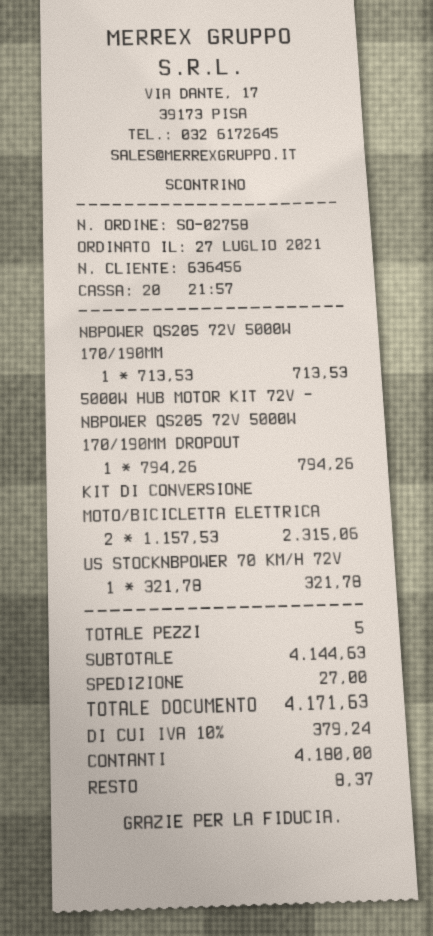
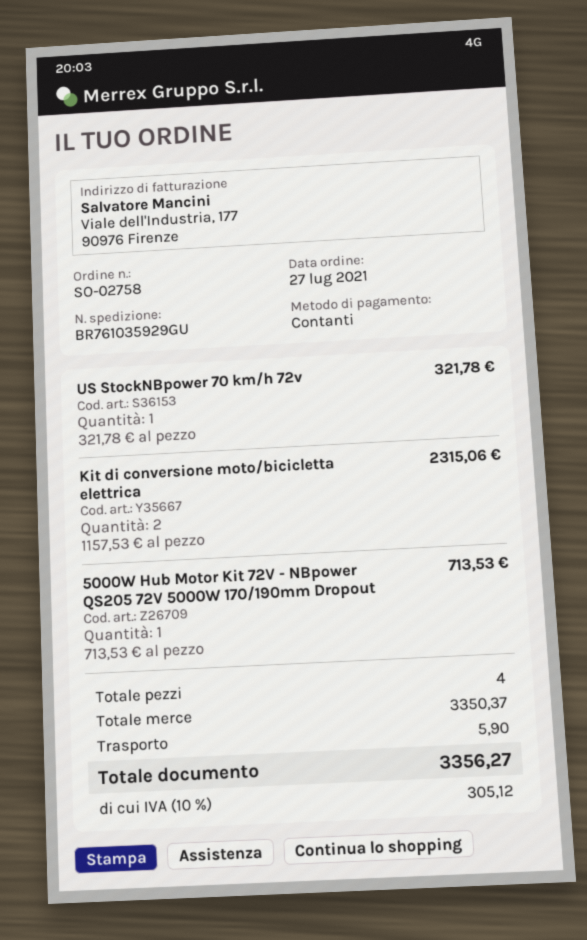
NBPOWER QS205 72V 5000W 170/190MM: 1 x 713.53 = 713.53 -> none
5000W HUB MOTOR KIT 72V - NBPOWER QS205 72V 5000W 170/190MM DROPOUT: 1 x 794.26 = 794.26 -> 1 x 713.53 = 713.53
total quantity: 5 -> 4
subtotal: 4144.63 -> 3350.37
shipping: 27.00 -> 5.90
tax: 10% = 379.24 -> 10% = 305.12
total: 4171.63 -> 3356.27

